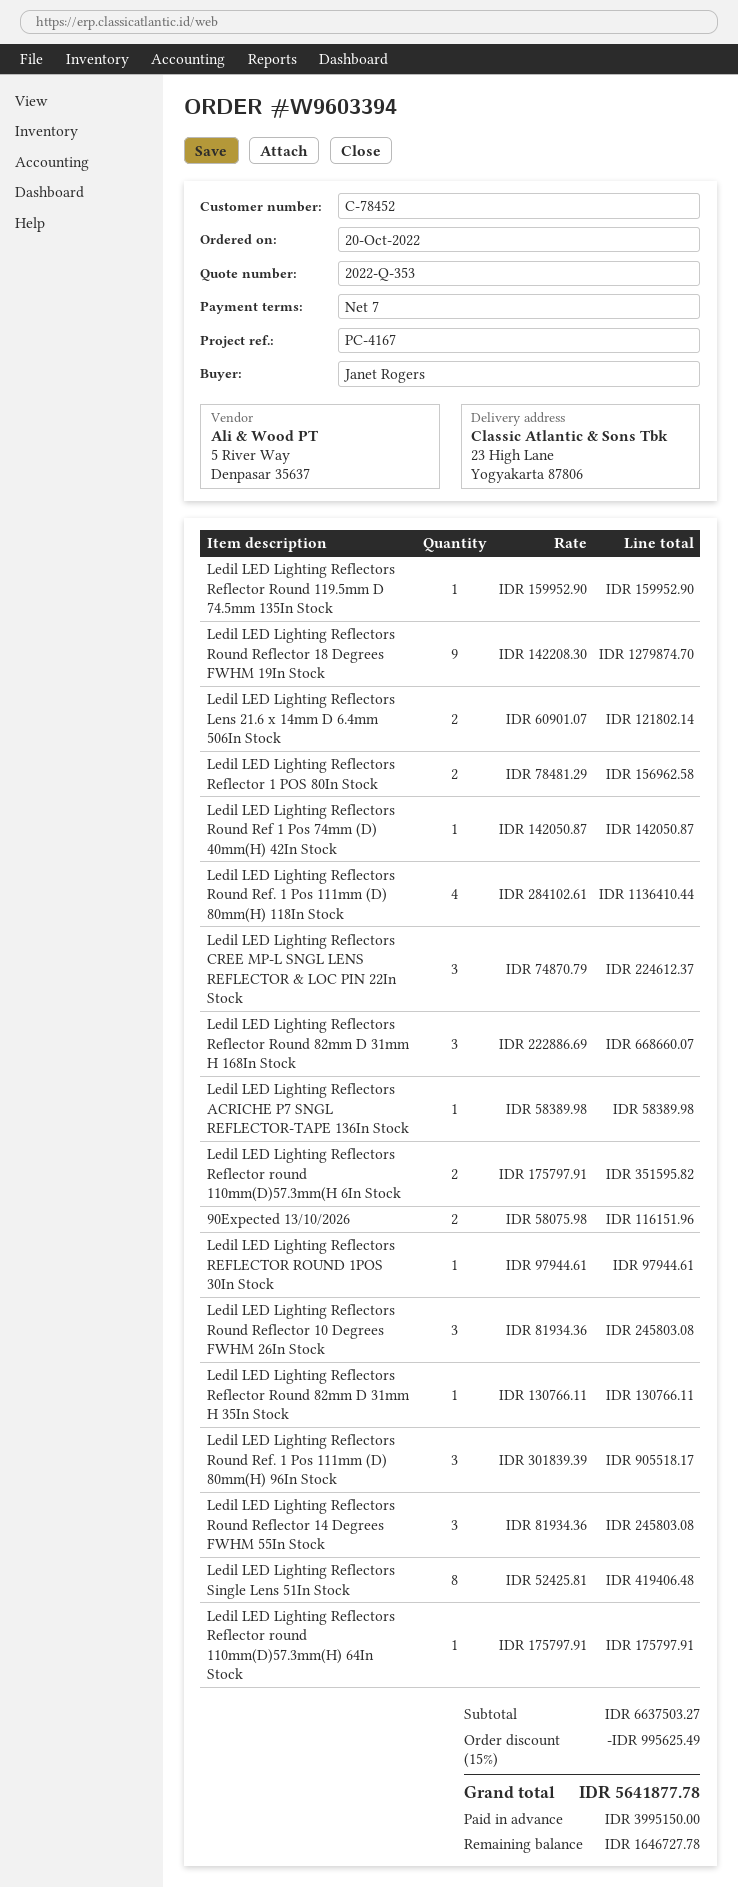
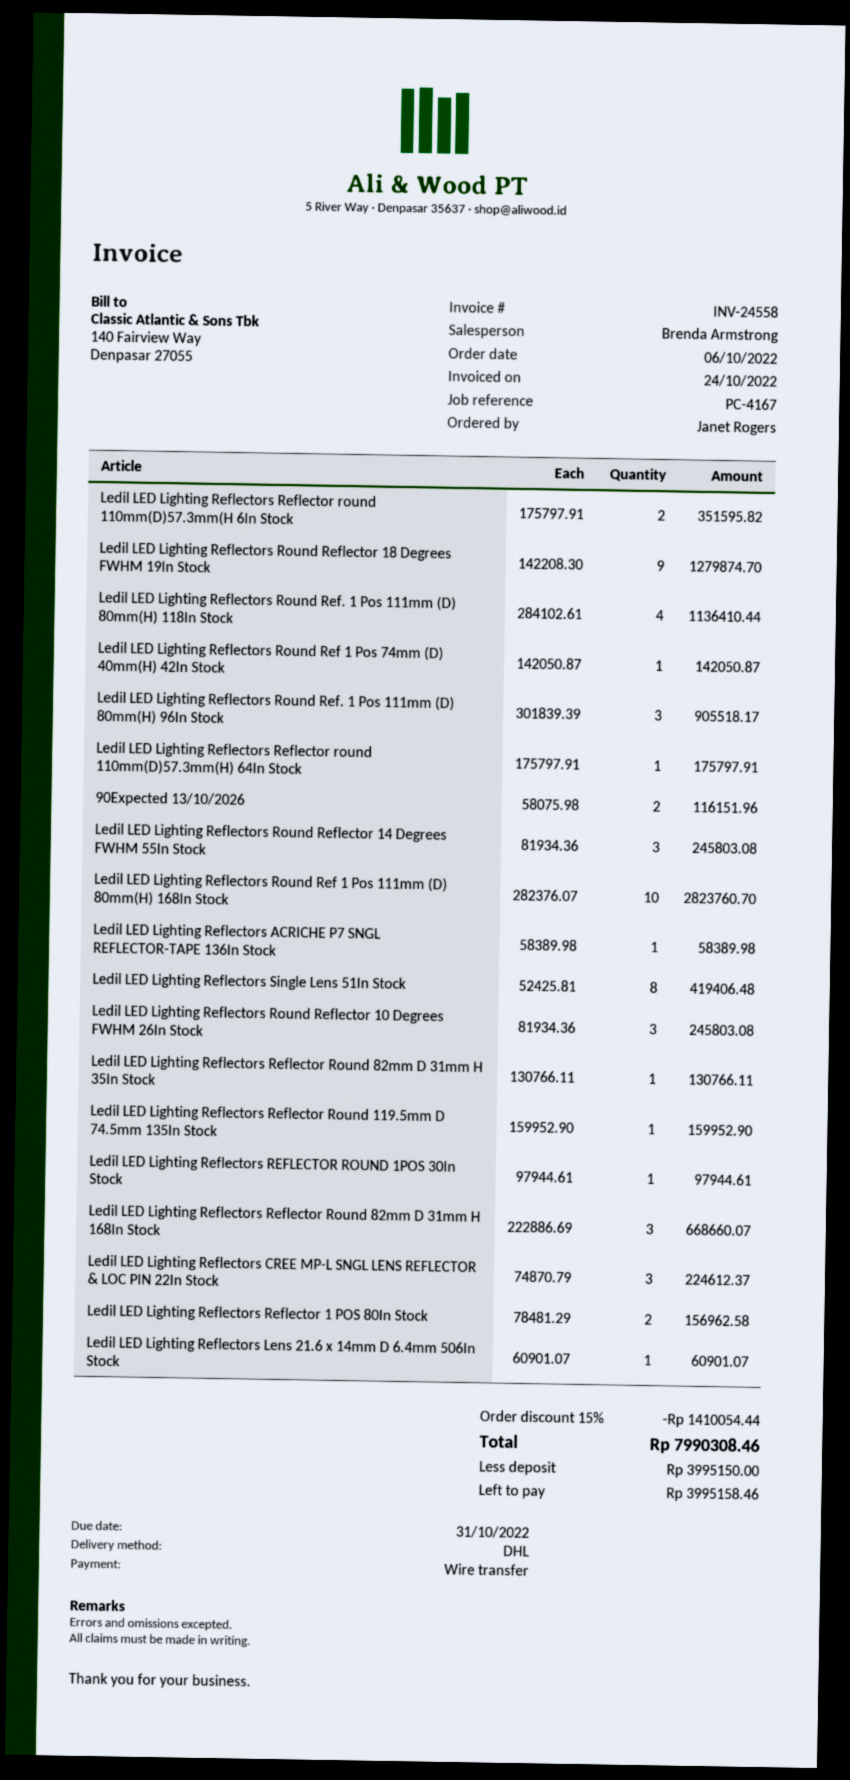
order date: 2022-10-20 -> 2022-10-06
Ledil LED Lighting Reflectors Lens 21.6 x 14mm D 6.4mm 506In Stock: 2 x 60901.07 = 121802.14 -> 1 x 60901.07 = 60901.07
Ledil LED Lighting Reflectors Round Ref 1 Pos 111mm (D) 80mm(H) 168In Stock: none -> 10 x 282376.07 = 2823760.70
discount: 15% = 995625.49 -> 15% = 1410054.44
total: 5641877.78 -> 7990308.46
balance: 1646727.78 -> 3995158.46

